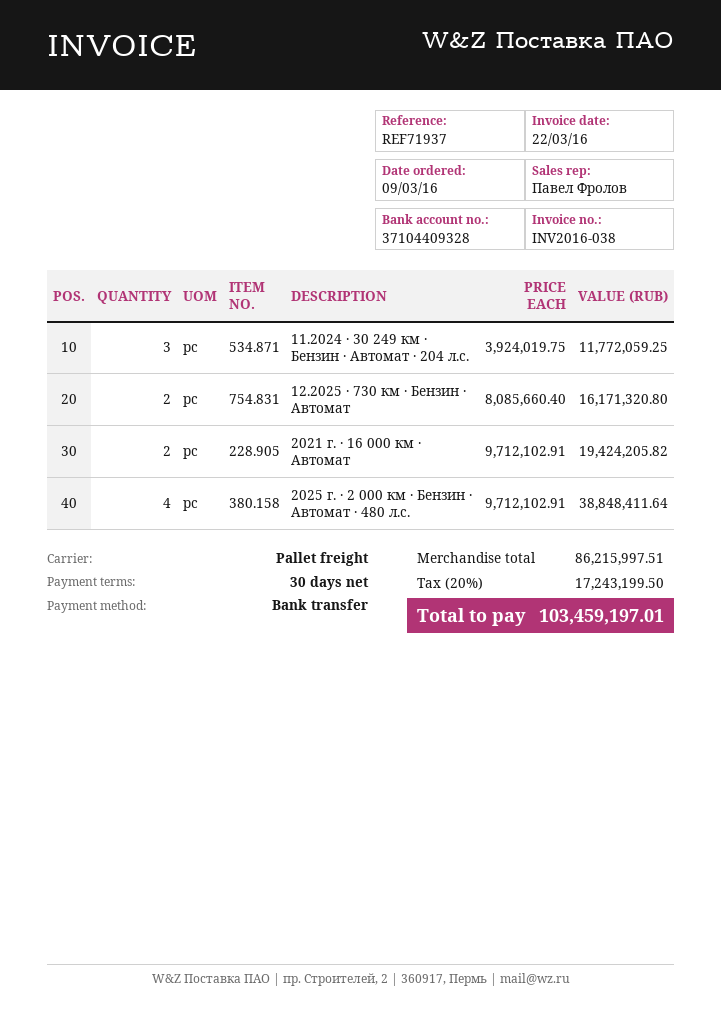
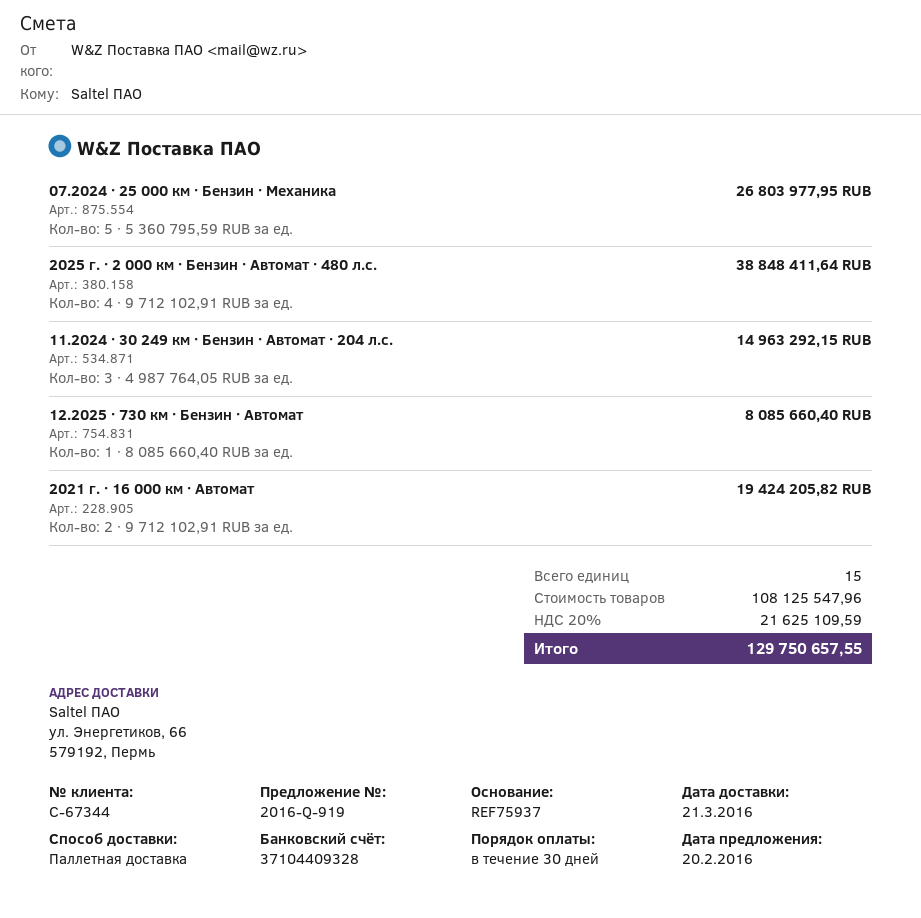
reference: REF71937 -> REF75937
11.2024 · 30 249 км · Бензин · Автомат · 204 л.с.: 3 x 3924019.75 = 11772059.25 -> 3 x 4987764.05 = 14963292.15
12.2025 · 730 км · Бензин · Автомат: 2 x 8085660.40 = 16171320.80 -> 1 x 8085660.40 = 8085660.40
07.2024 · 25 000 км · Бензин · Механика: none -> 5 x 5360795.59 = 26803977.95
subtotal: 86215997.51 -> 108125547.96
tax: 20% = 17243199.50 -> 20% = 21625109.59
total: 103459197.01 -> 129750657.55

